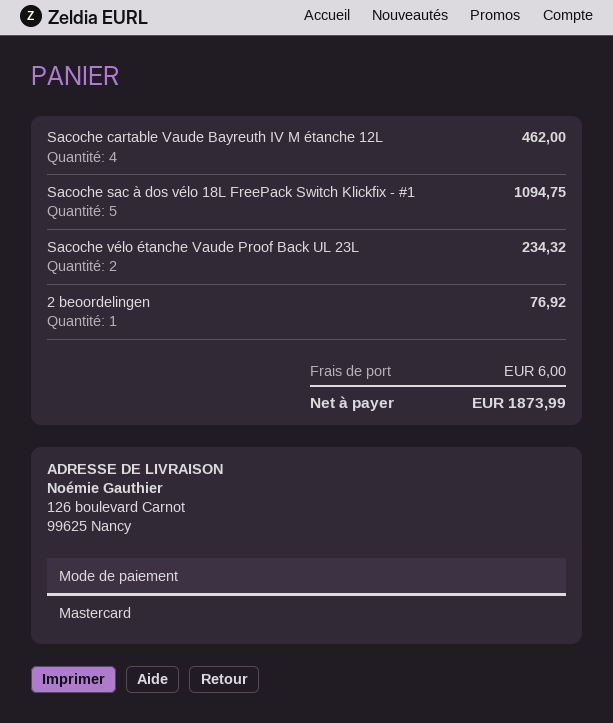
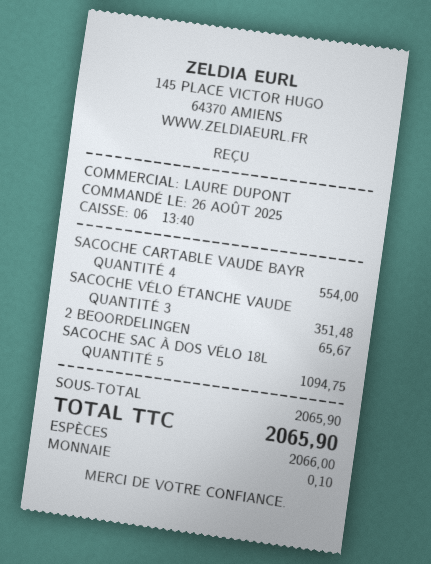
payment method: Mastercard -> cash
Sacoche cartable Vaude Bayreuth IV M étanche 12L: 4 for 462.00 -> 4 for 554.00
Sacoche vélo étanche Vaude Proof Back UL 23L: 2 for 234.32 -> 3 for 351.48
2 beoordelingen: 1 for 76.92 -> 1 for 65.67
shipping: 6.00 -> none
total: 1873.99 -> 2065.90

